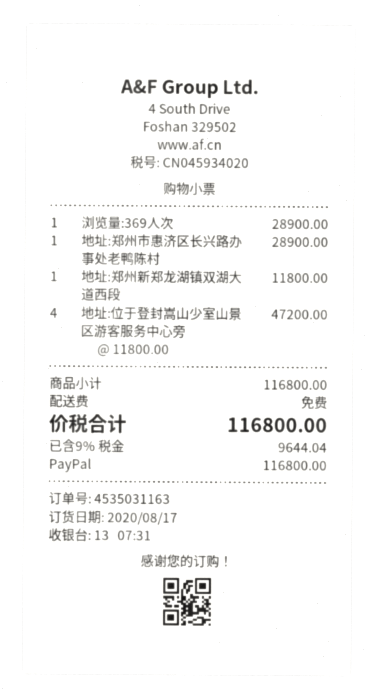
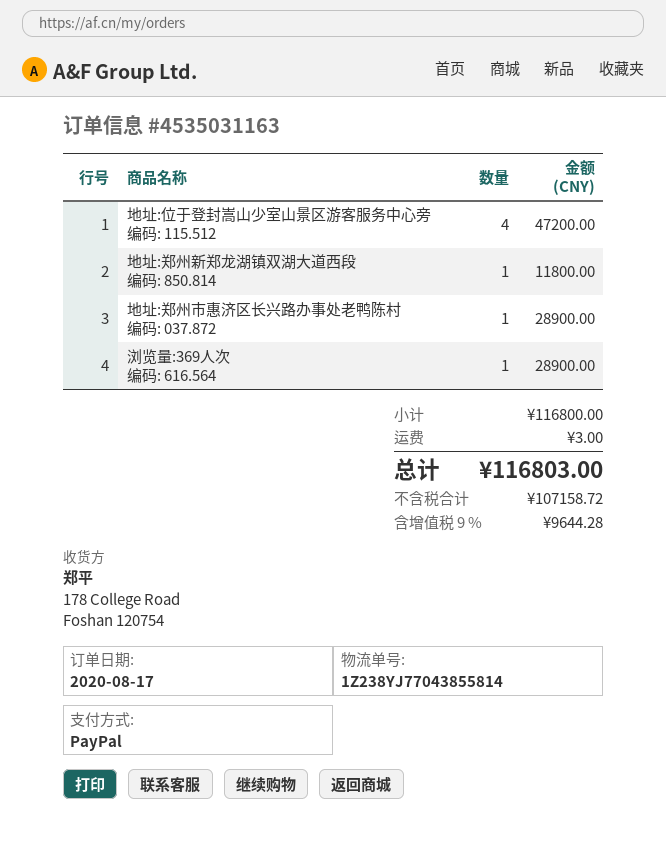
shipping: 0.00 -> 3.00
tax: 9% = 9644.04 -> 9% = 9644.28
total: 116800.00 -> 116803.00

